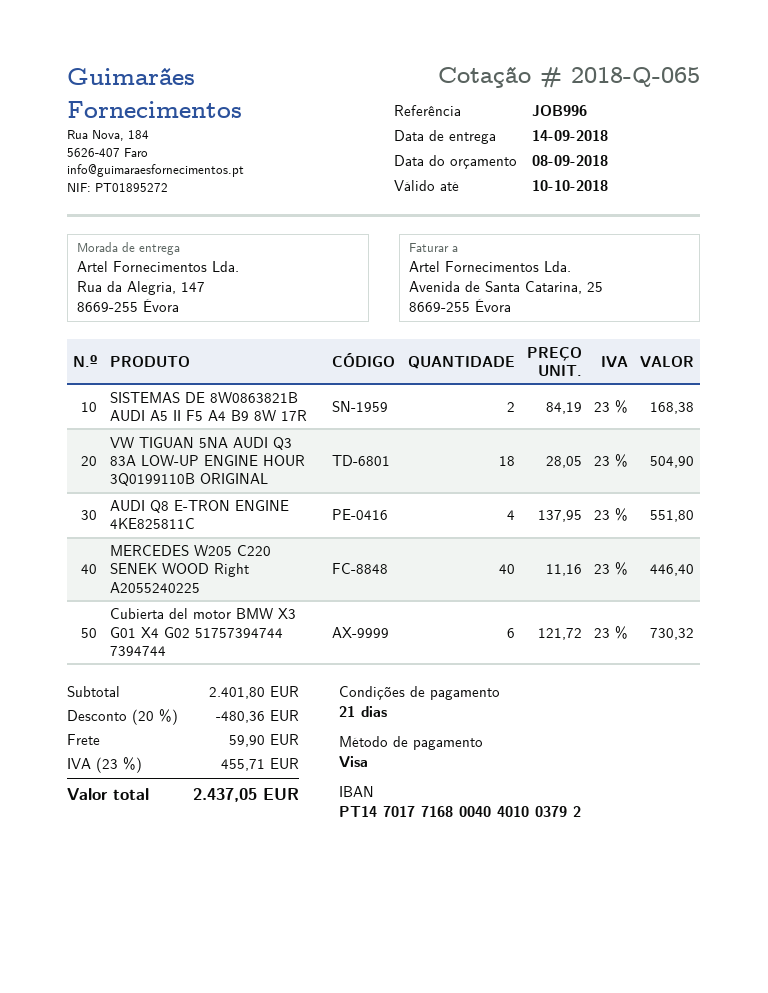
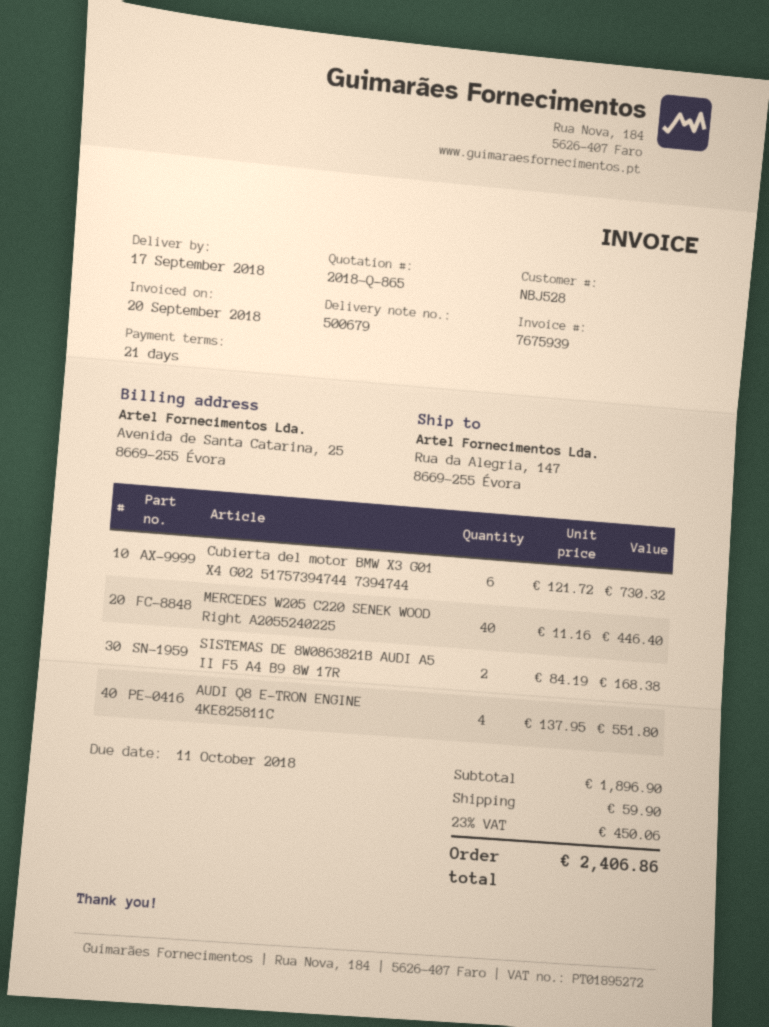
quote number: 2018-Q-065 -> 2018-Q-865
delivery date: 2018-09-14 -> 2018-09-17
VW TIGUAN 5NA AUDI Q3 83A LOW-UP ENGINE HOUR 3Q0199110B ORIGINAL: 18 x 28.05 = 504.90 -> none
subtotal: 2401.80 -> 1896.90
discount: 20% = 480.36 -> none
tax: 23% = 455.71 -> 23% = 450.06
total: 2437.05 -> 2406.86

